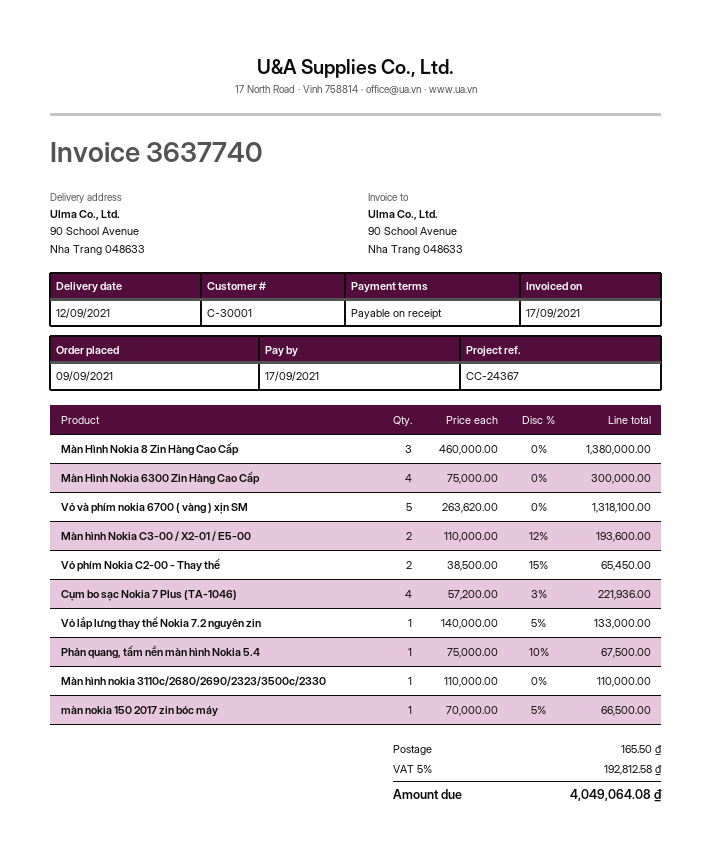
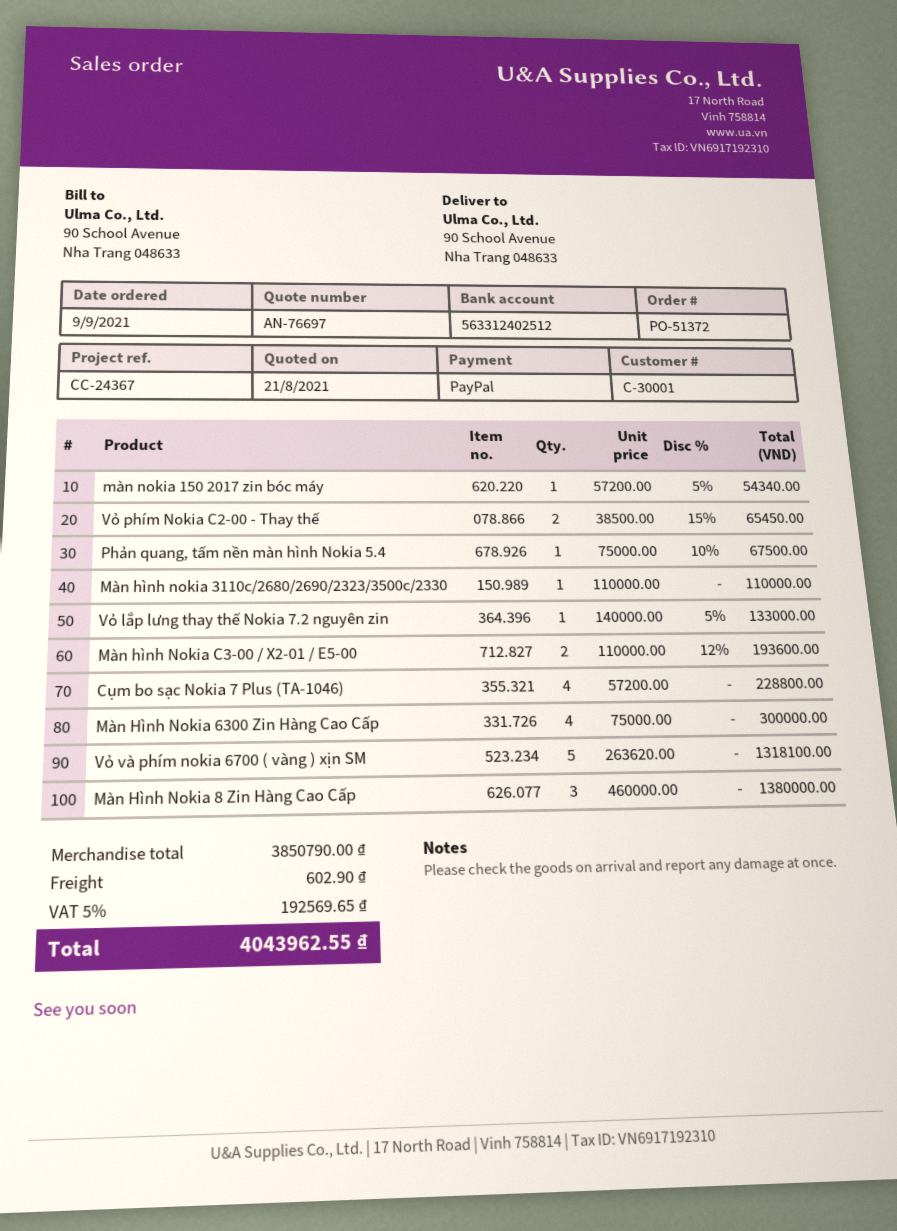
Cụm bo sạc Nokia 7 Plus (TA-1046): 4 x 57200.00 - 3% = 221936.00 -> 4 x 57200.00 = 228800.00
màn nokia 150 2017 zin bóc máy: 1 x 70000.00 - 5% = 66500.00 -> 1 x 57200.00 - 5% = 54340.00
shipping: 165.50 -> 602.90
tax: 5% = 192812.58 -> 5% = 192569.65
total: 4049064.08 -> 4043962.55

